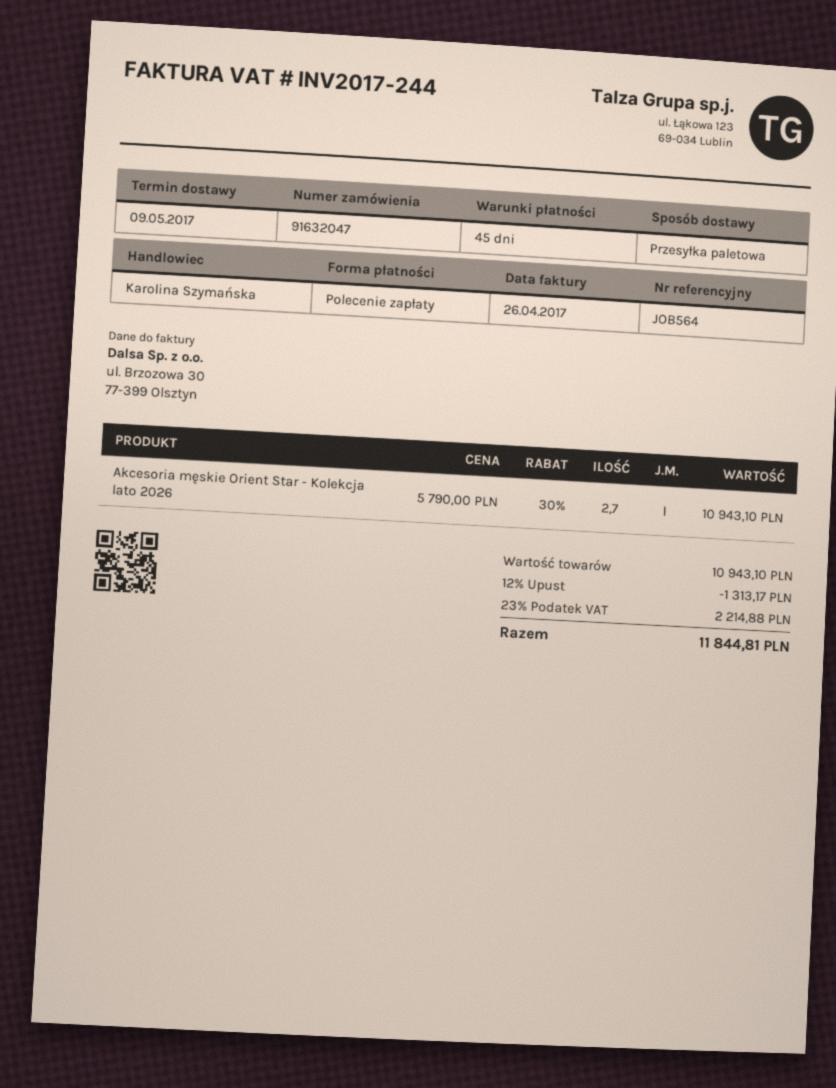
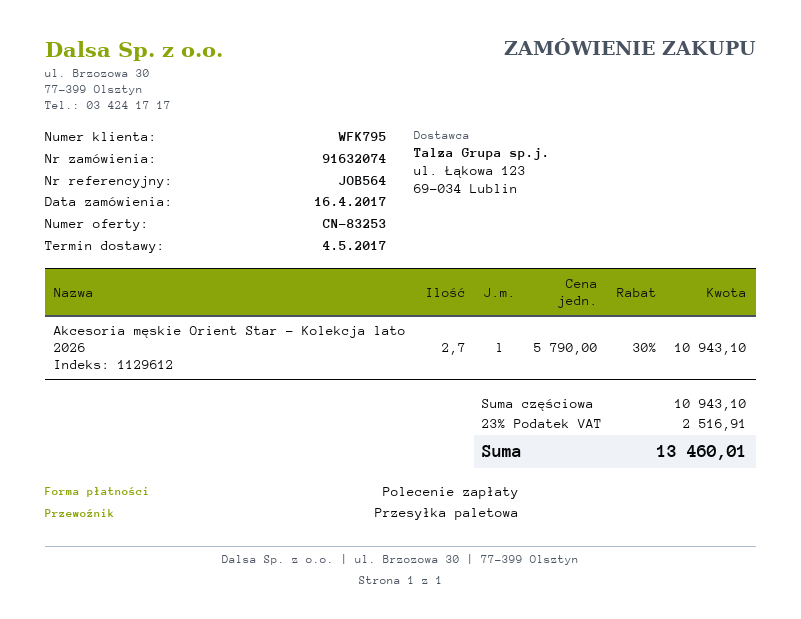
order number: 91632047 -> 91632074
delivery date: 2017-05-09 -> 2017-05-04
discount: 12% = 1313.17 -> none
tax: 23% = 2214.88 -> 23% = 2516.91
total: 11844.81 -> 13460.01

